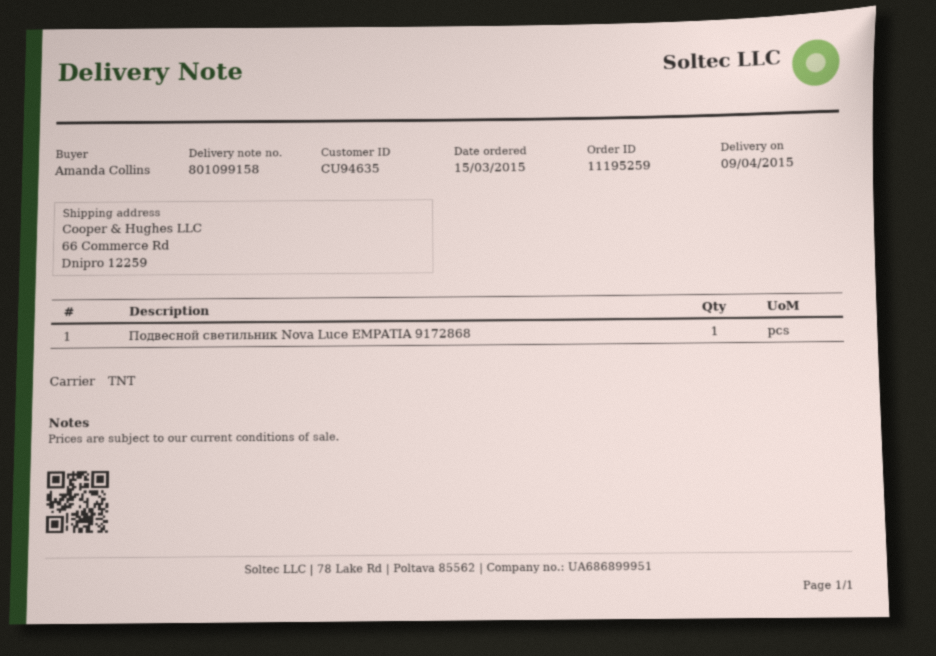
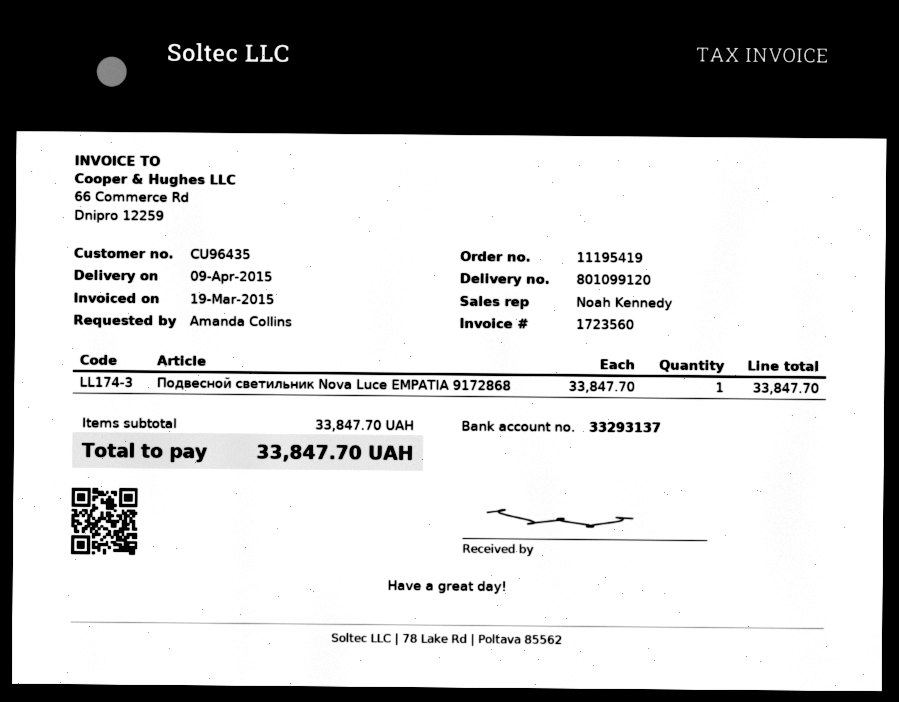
order number: 11195259 -> 11195419
delivery note number: 801099158 -> 801099120
customer number: CU94635 -> CU96435

